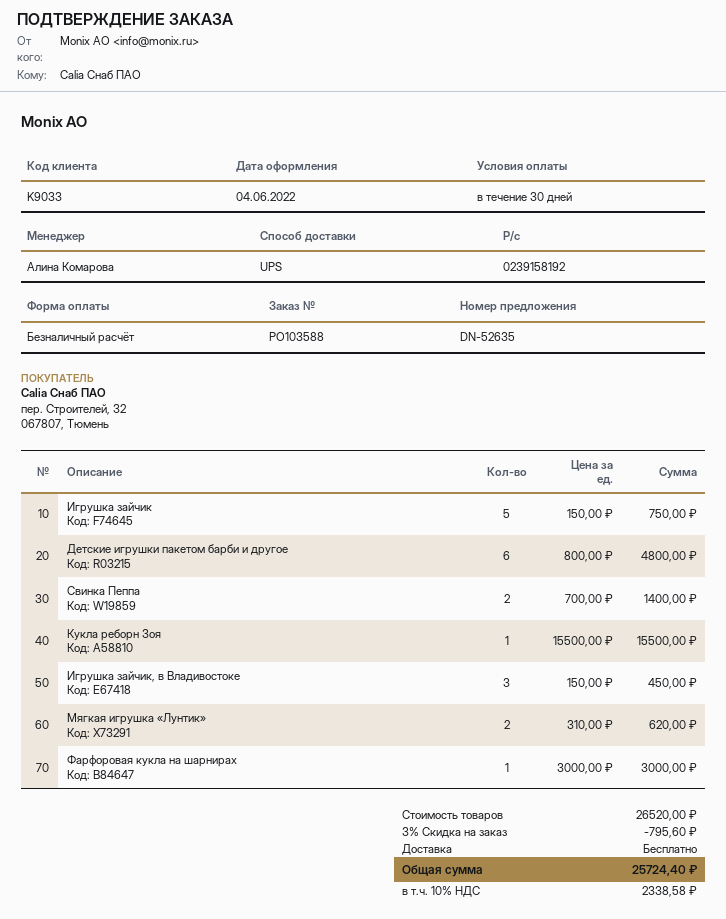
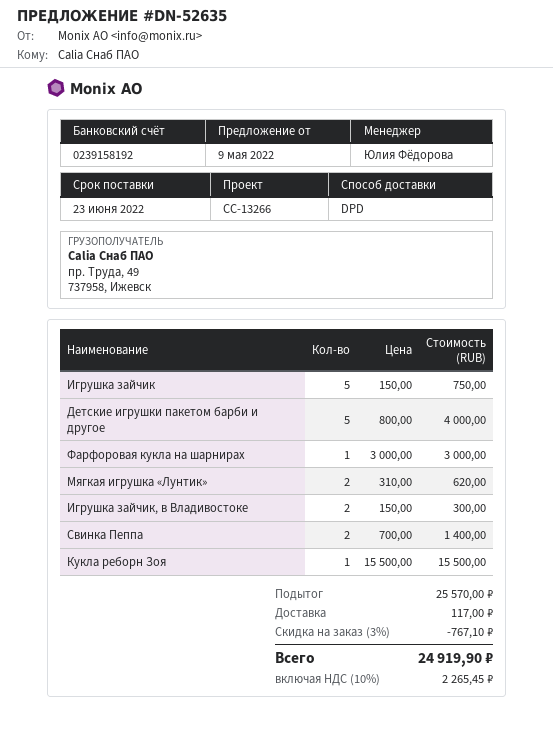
sales rep: Алина Комарова -> Юлия Фёдорова
shipping method: UPS -> DPD
Детские игрушки пакетом барби и другое: 6 x 800.00 = 4800.00 -> 5 x 800.00 = 4000.00
Игрушка зайчик, в Владивостоке: 3 x 150.00 = 450.00 -> 2 x 150.00 = 300.00
subtotal: 26520.00 -> 25570.00
discount: 3% = 795.60 -> 3% = 767.10
shipping: 0.00 -> 117.00
tax: 10% = 2338.58 -> 10% = 2265.45
total: 25724.40 -> 24919.90

